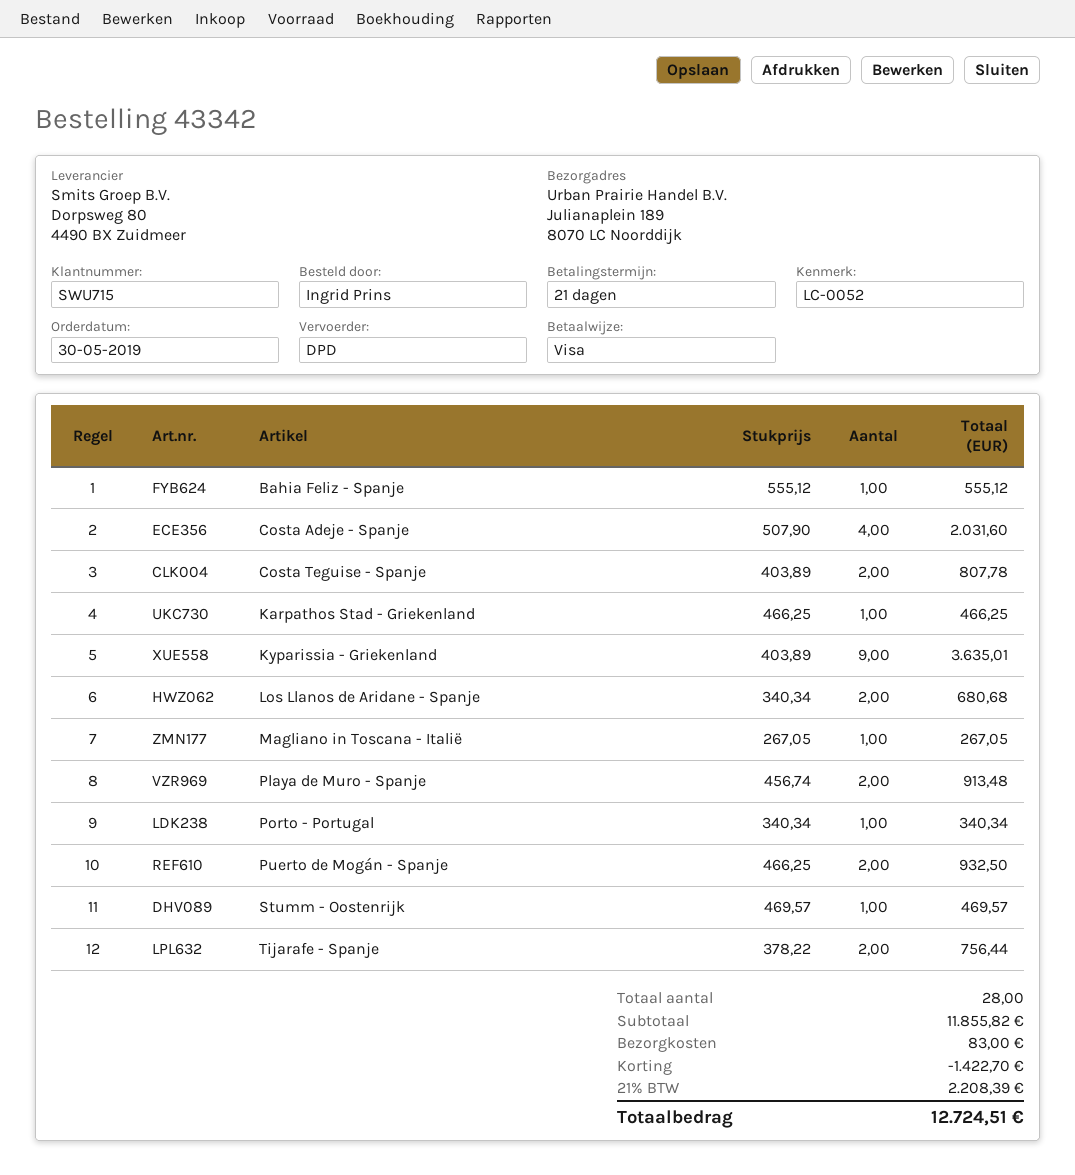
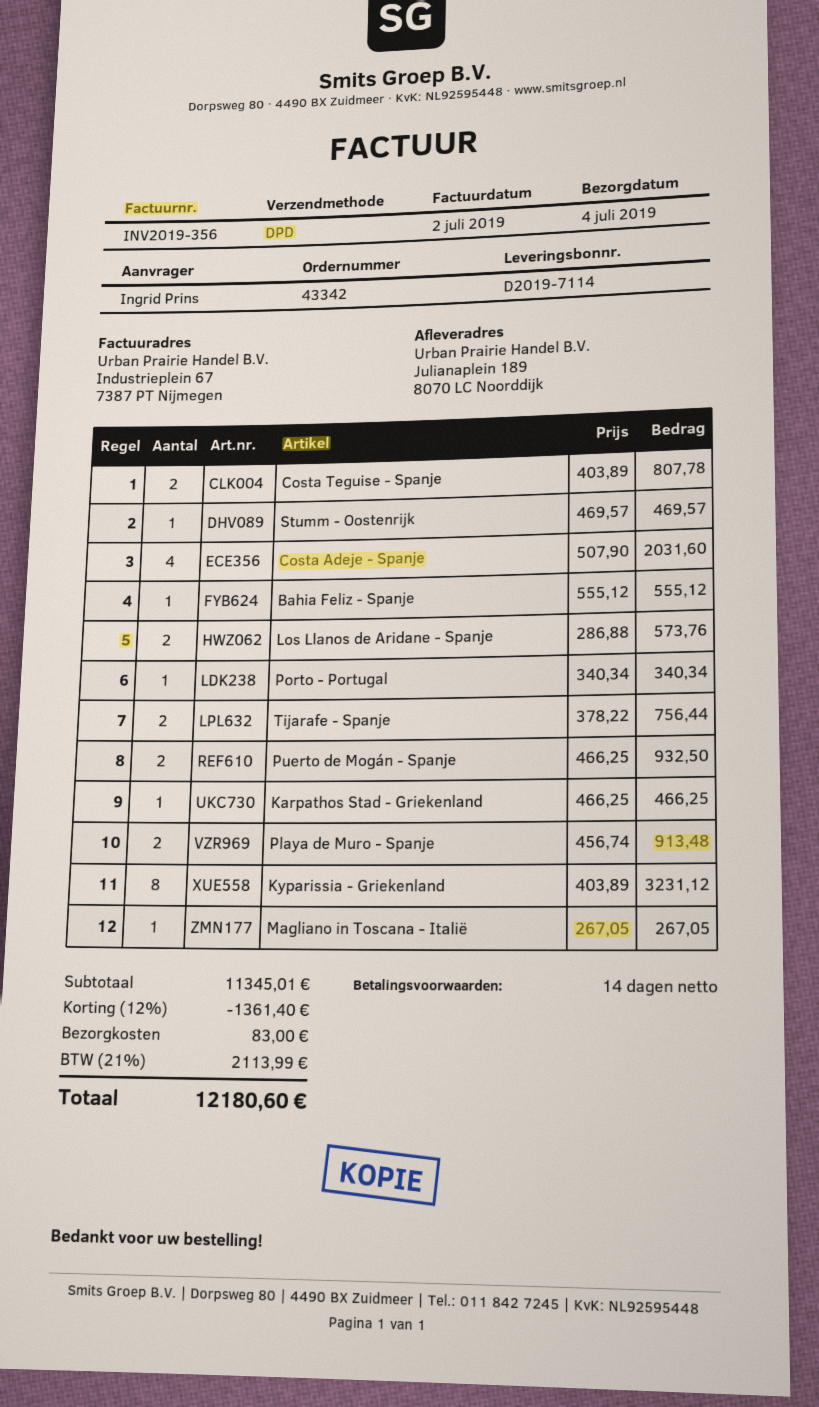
payment terms: 21 days -> 14 days
Kyparissia - Griekenland: 9 x 403.89 = 3635.01 -> 8 x 403.89 = 3231.12
Los Llanos de Aridane - Spanje: 2 x 340.34 = 680.68 -> 2 x 286.88 = 573.76
subtotal: 11855.82 -> 11345.01
discount: 1422.70 -> 1361.40
tax: 21% = 2208.39 -> 21% = 2113.99
total: 12724.51 -> 12180.60

